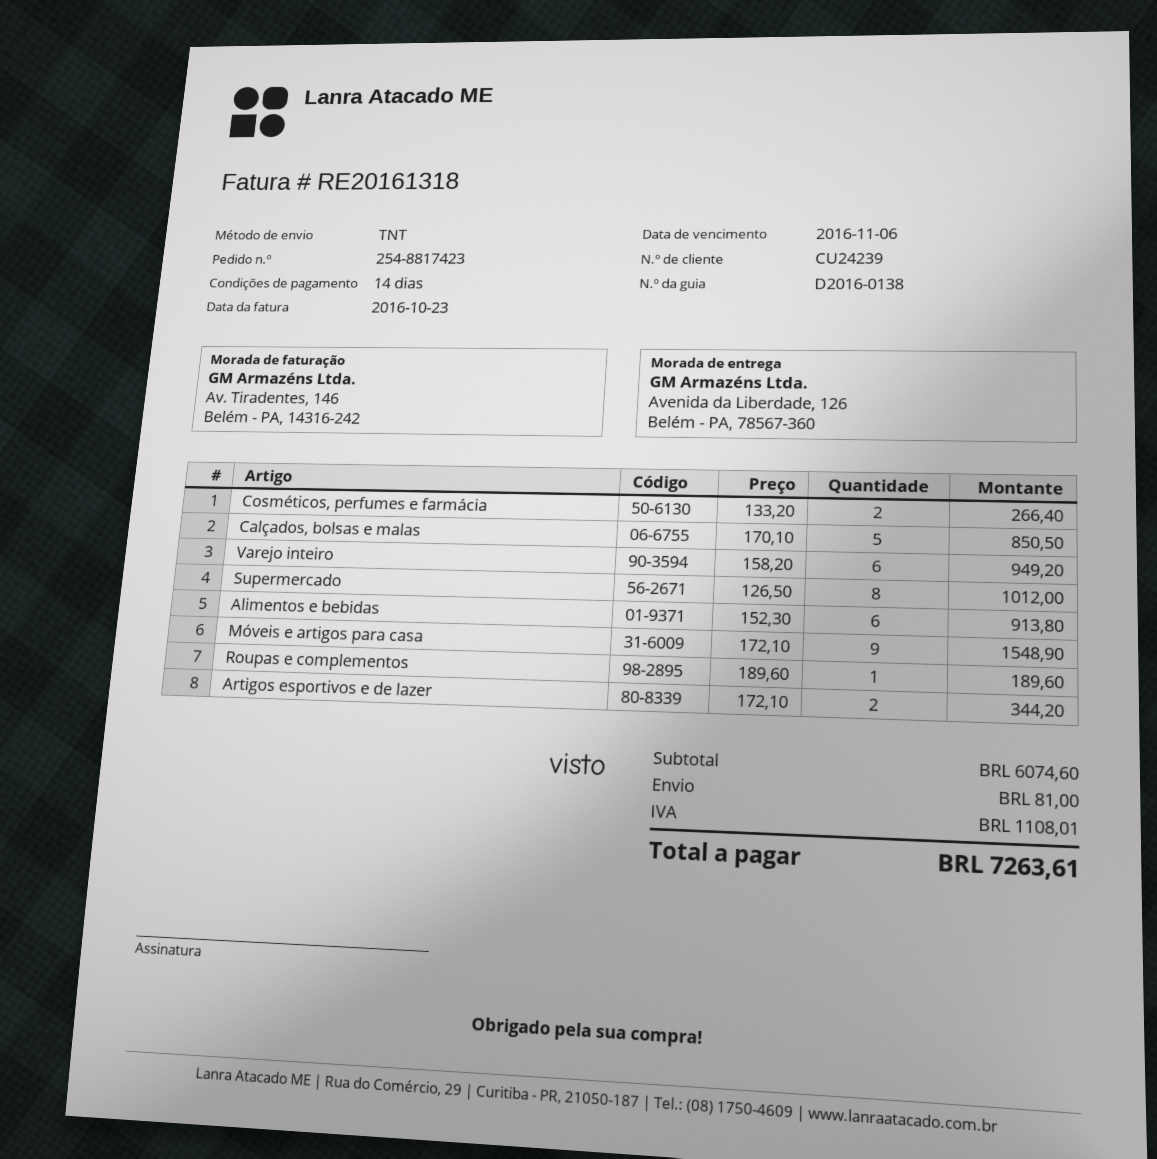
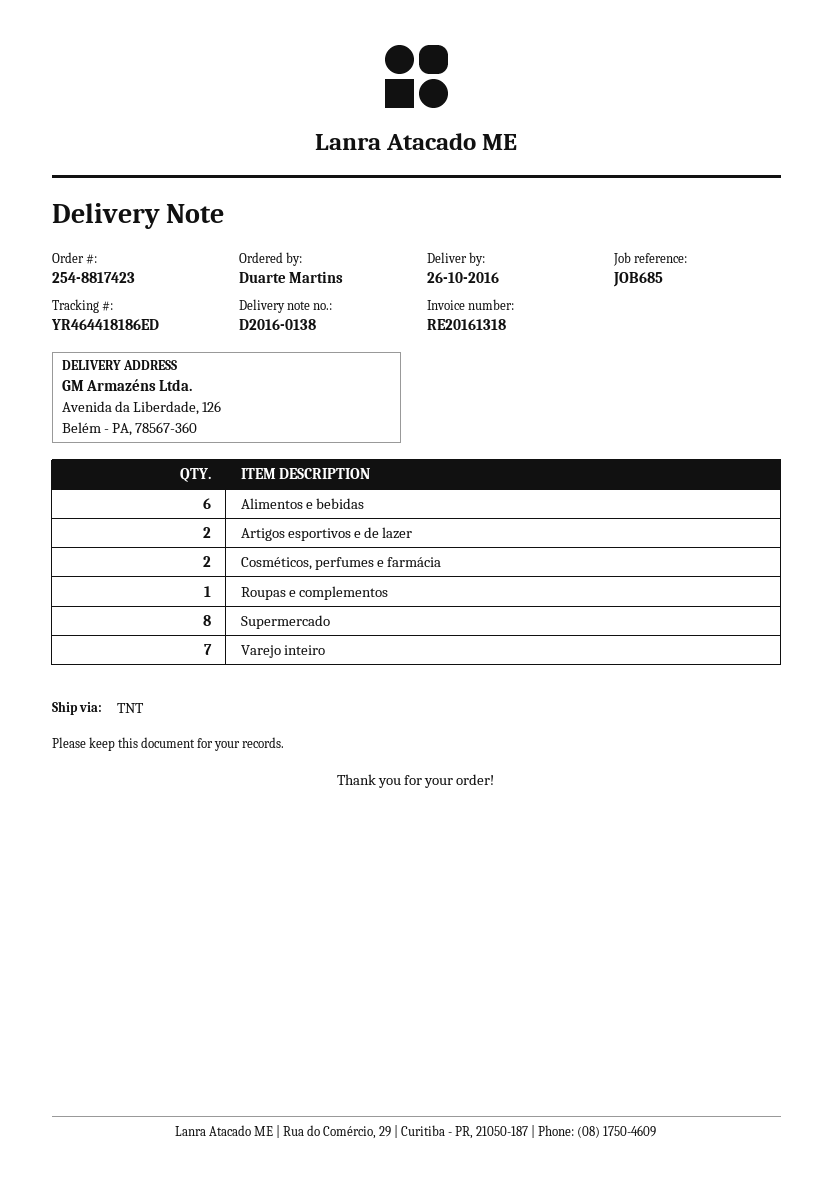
Calçados, bolsas e malas: 5 -> none
Varejo inteiro: 6 -> 7
Móveis e artigos para casa: 9 -> none

